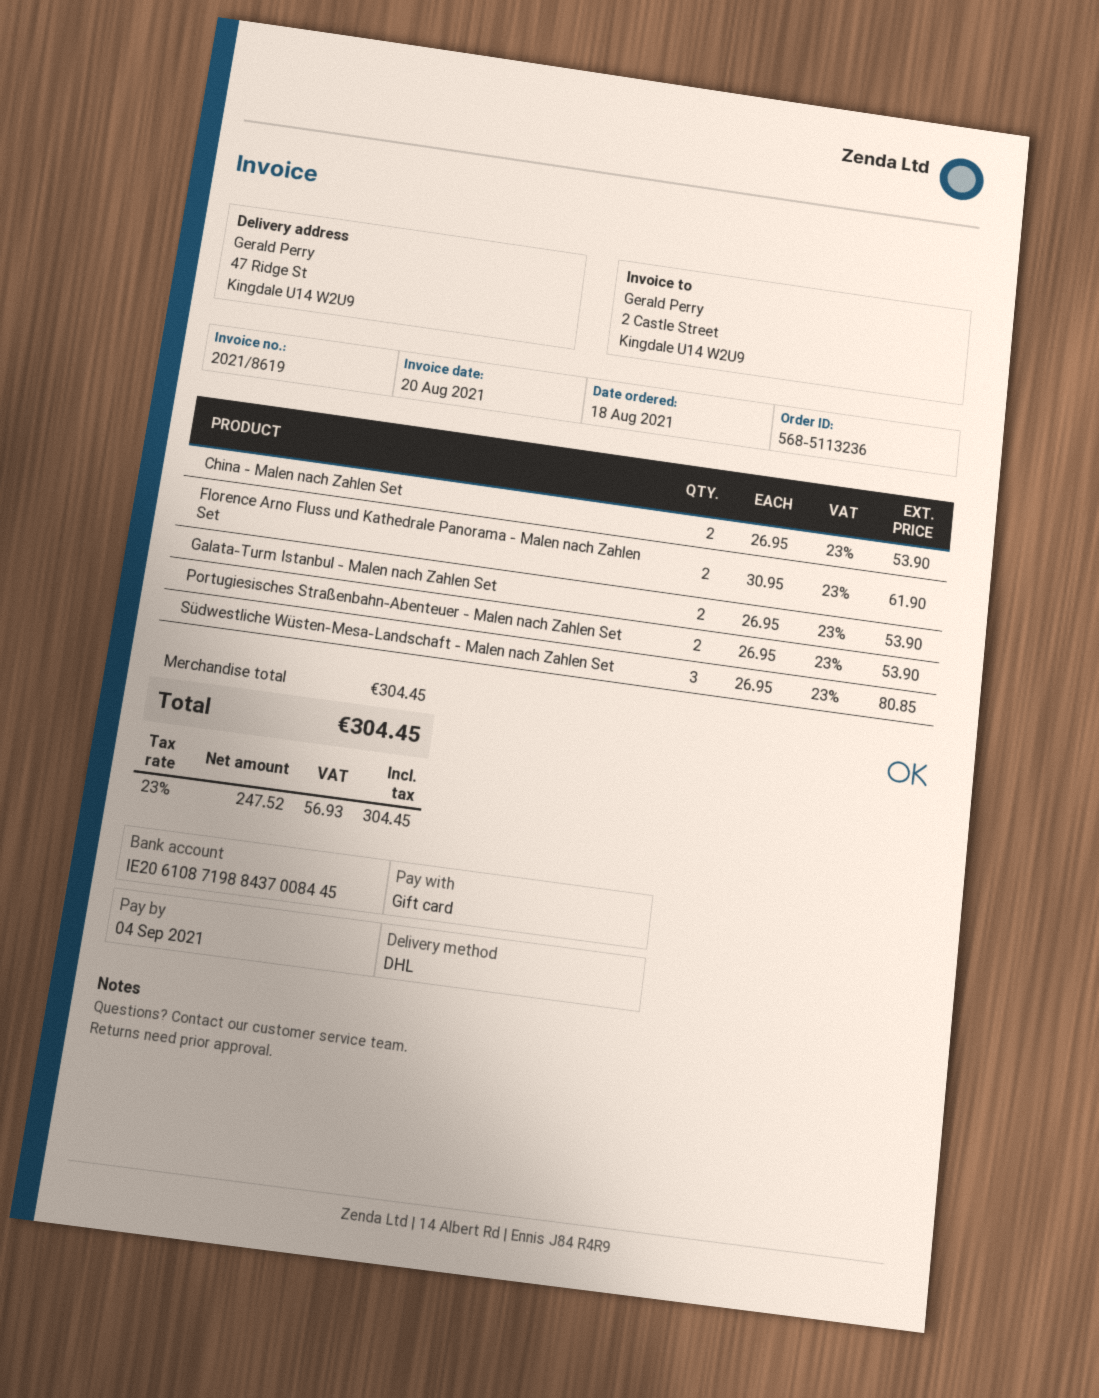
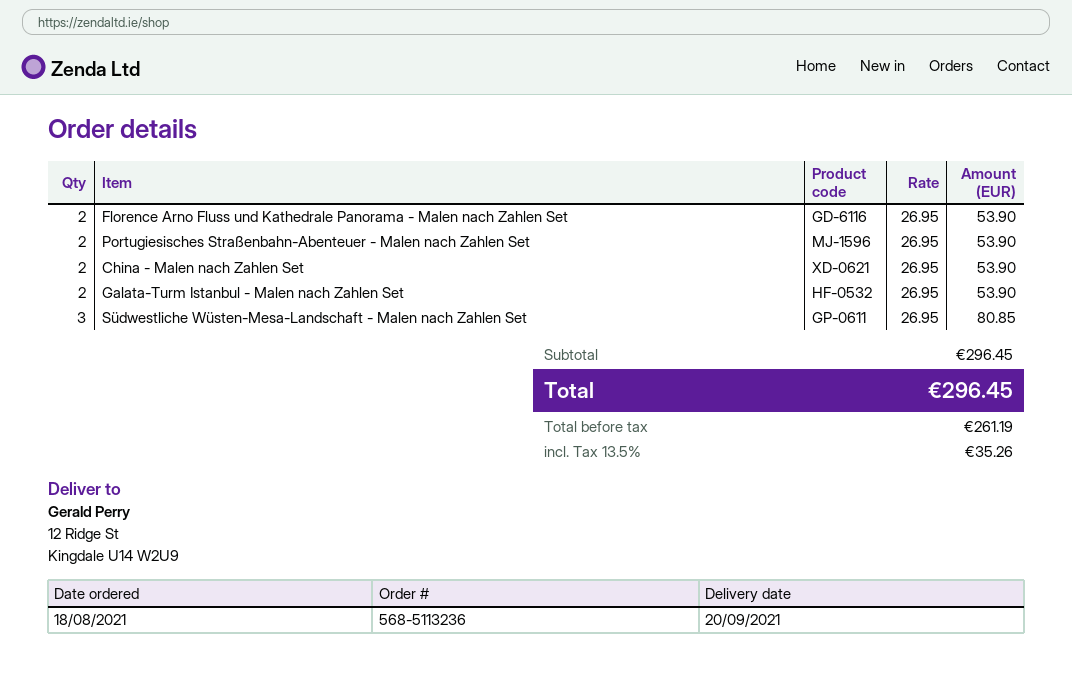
ship to: 47 Ridge St, Kingdale U14 W2U9 -> 12 Ridge St, Kingdale U14 W2U9
Florence Arno Fluss und Kathedrale Panorama - Malen nach Zahlen Set: 2 x 30.95 = 61.90 -> 2 x 26.95 = 53.90
subtotal: 304.45 -> 296.45
net: 247.52 -> 261.19
tax: 23% = 56.93 -> 13.5% = 35.26
total: 304.45 -> 296.45

